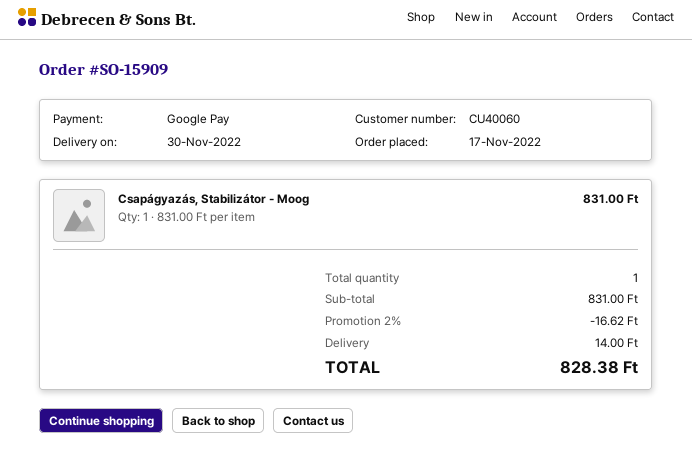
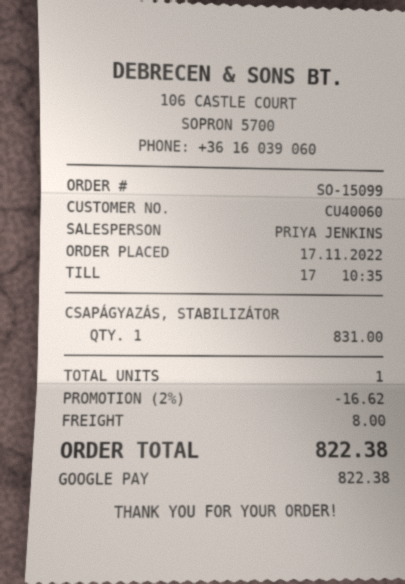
order number: SO-15909 -> SO-15099
shipping: 14.00 -> 8.00
total: 828.38 -> 822.38

